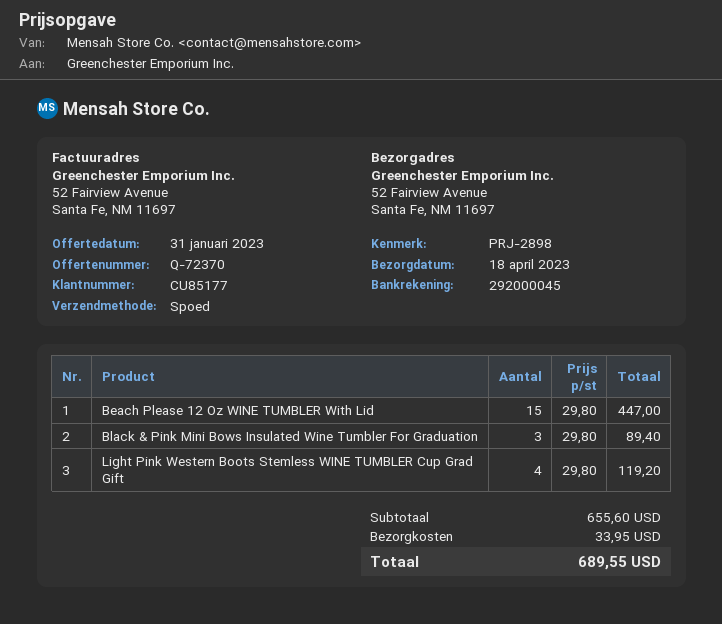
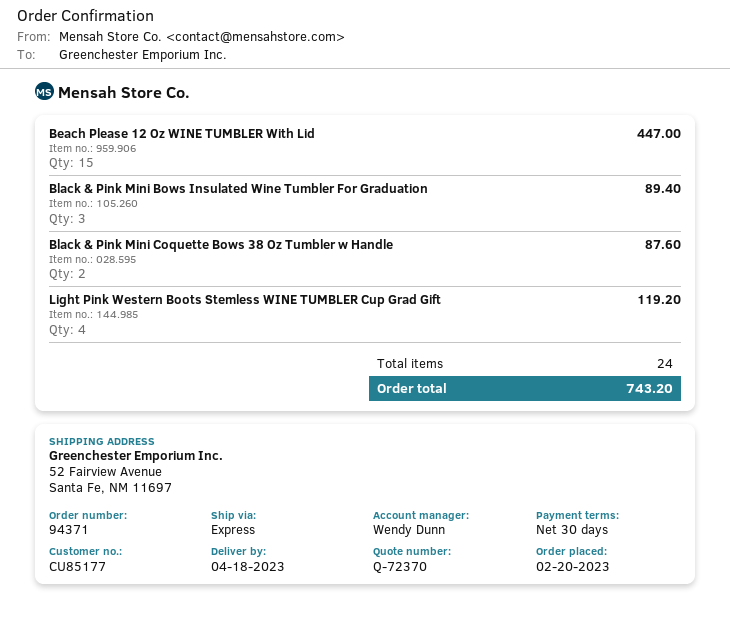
Black & Pink Mini Coquette Bows 38 Oz Tumbler w Handle: none -> 2 for 87.60
shipping: 33.95 -> none
total: 689.55 -> 743.20

